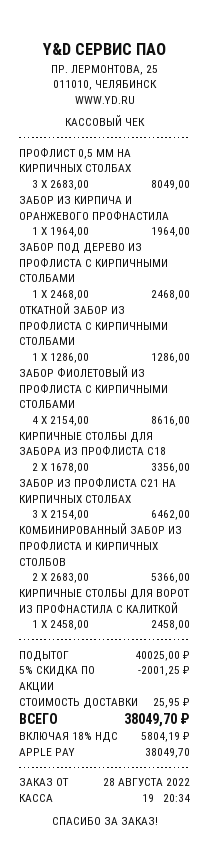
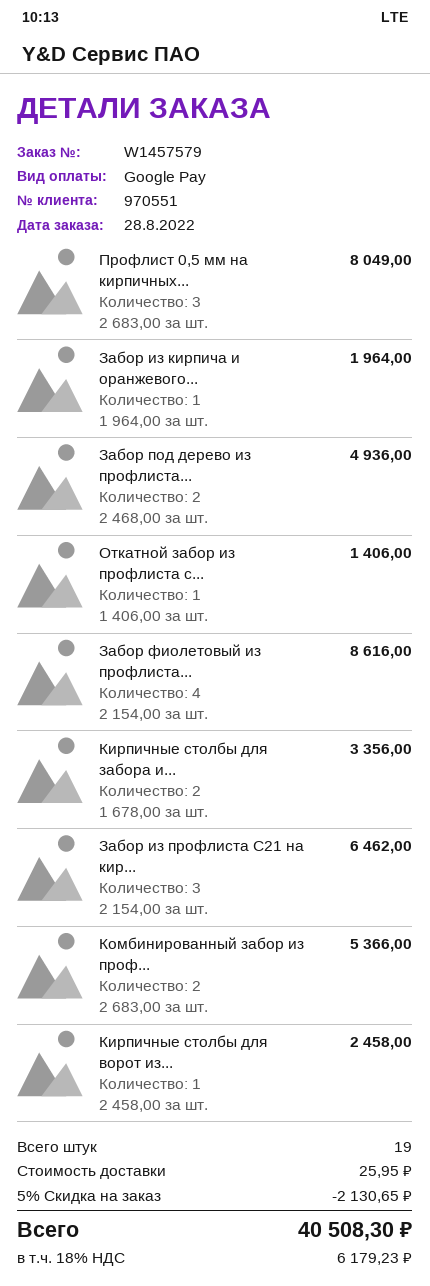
payment method: Apple Pay -> Google Pay
ЗАБОР ПОД ДЕРЕВО ИЗ ПРОФЛИСТА С КИРПИЧНЫМИ СТОЛБАМИ: 1 x 2468.00 = 2468.00 -> 2 x 2468.00 = 4936.00
ОТКАТНОЙ ЗАБОР ИЗ ПРОФЛИСТА С КИРПИЧНЫМИ СТОЛБАМИ: 1 x 1286.00 = 1286.00 -> 1 x 1406.00 = 1406.00
discount: 5% = 2001.25 -> 5% = 2130.65
tax: 18% = 5804.19 -> 18% = 6179.23
total: 38049.70 -> 40508.30

